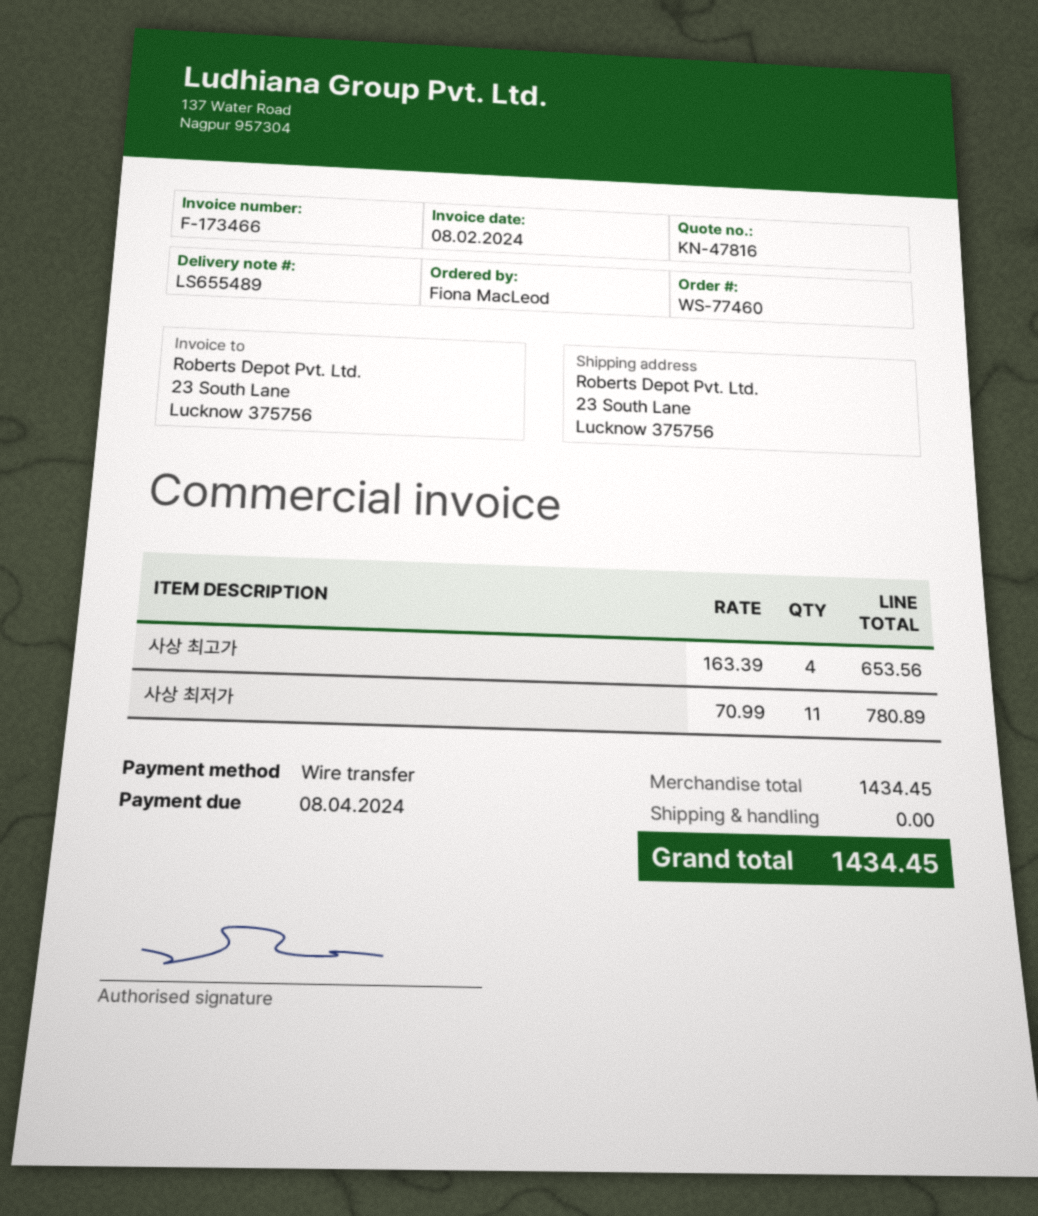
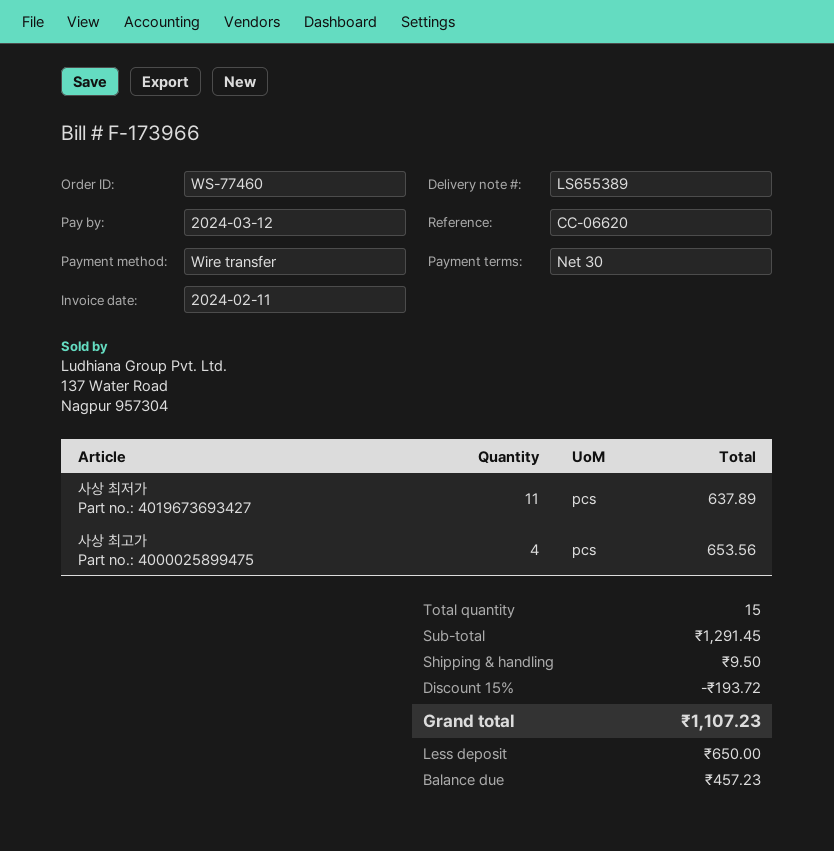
delivery note number: LS655489 -> LS655389
invoice number: F-173466 -> F-173966
invoice date: 2024-02-08 -> 2024-02-11
due date: 2024-04-08 -> 2024-03-12
사상 최저가: 11 for 780.89 -> 11 for 637.89
subtotal: 1434.45 -> 1291.45
discount: none -> 15% = 193.72
shipping: 0.00 -> 9.50
total: 1434.45 -> 1107.23

